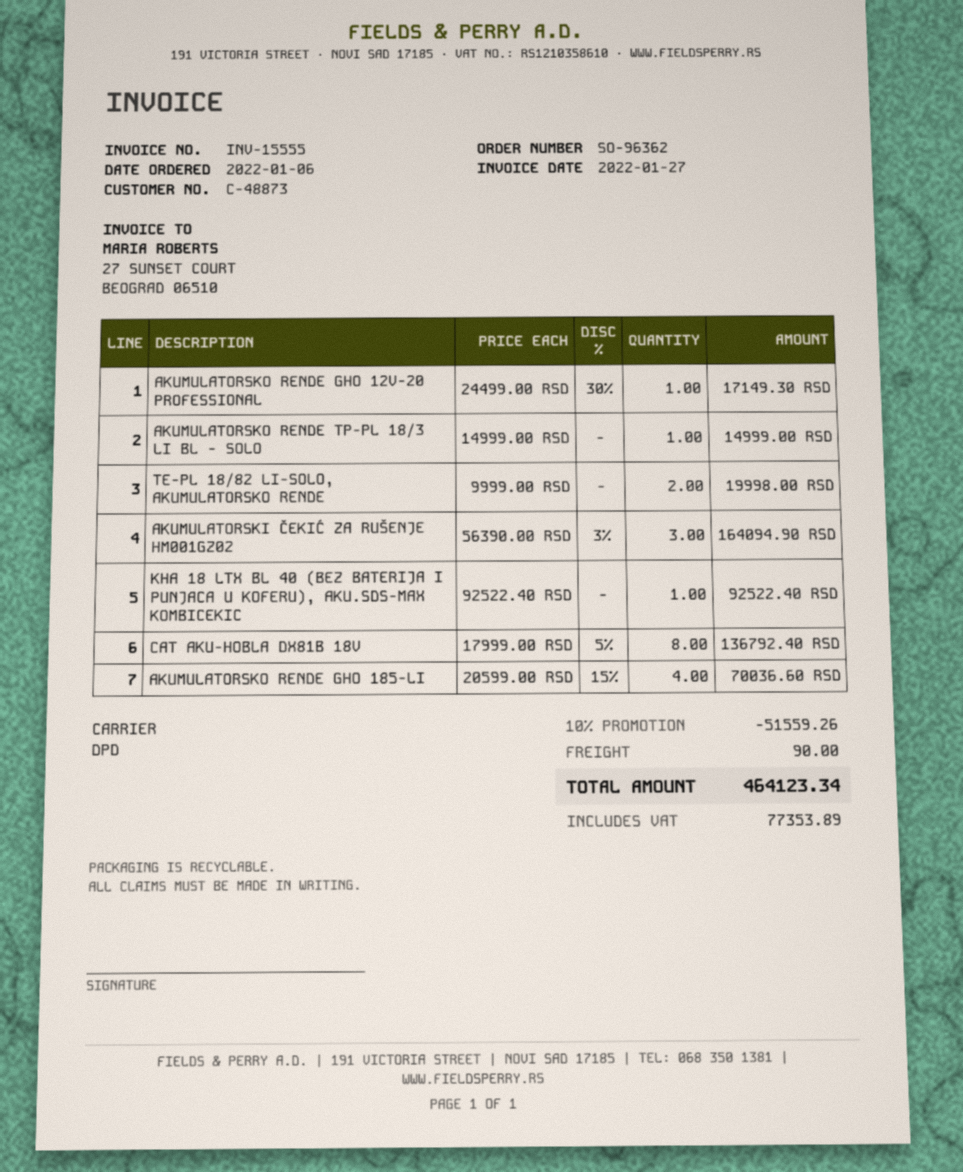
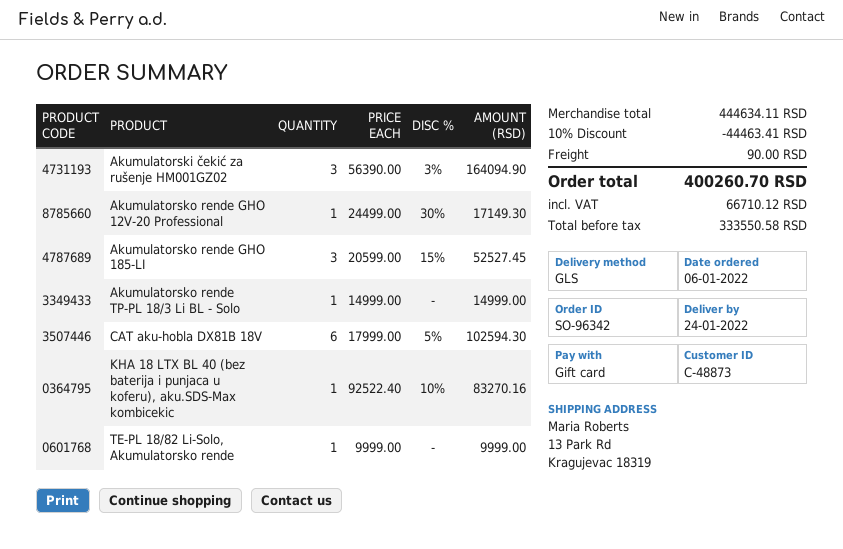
order number: SO-96362 -> SO-96342
shipping method: DPD -> GLS
TE-PL 18/82 LI-SOLO, AKUMULATORSKO RENDE: 2 x 9999.00 = 19998.00 -> 1 x 9999.00 = 9999.00
KHA 18 LTX BL 40 (BEZ BATERIJA I PUNJACA U KOFERU), AKU.SDS-MAX KOMBICEKIC: 1 x 92522.40 = 92522.40 -> 1 x 92522.40 - 10% = 83270.16
CAT AKU-HOBLA DX81B 18V: 8 x 17999.00 - 5% = 136792.40 -> 6 x 17999.00 - 5% = 102594.30
AKUMULATORSKO RENDE GHO 185-LI: 4 x 20599.00 - 15% = 70036.60 -> 3 x 20599.00 - 15% = 52527.45
discount: 10% = 51559.26 -> 10% = 44463.41
tax: 77353.89 -> 66710.12
total: 464123.34 -> 400260.70

